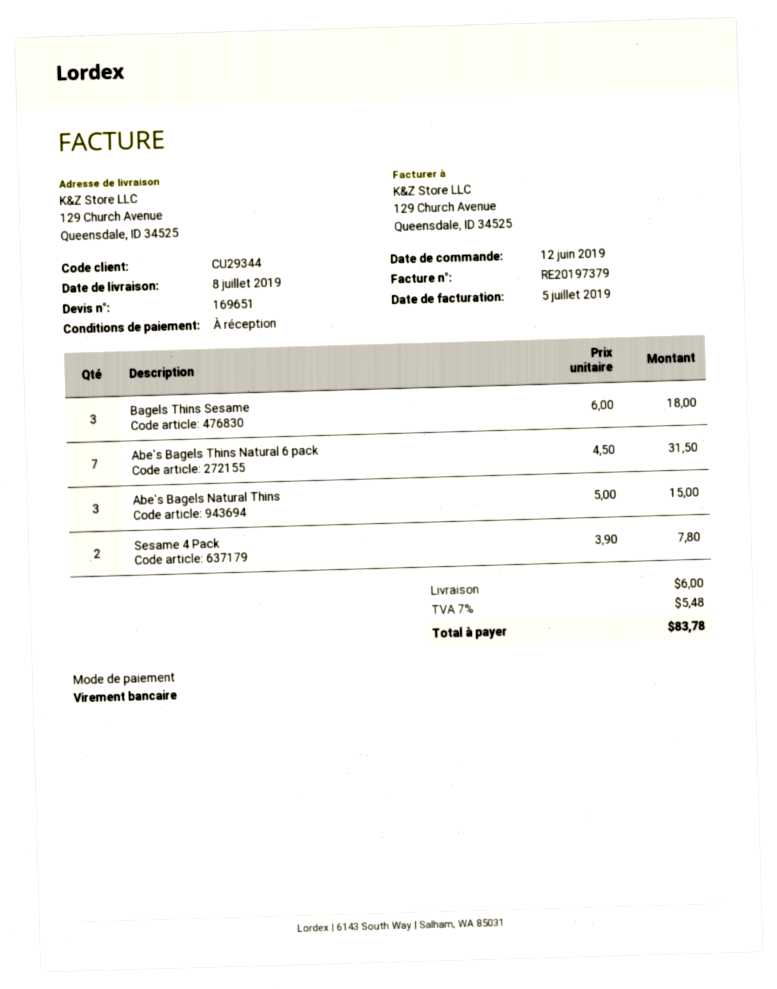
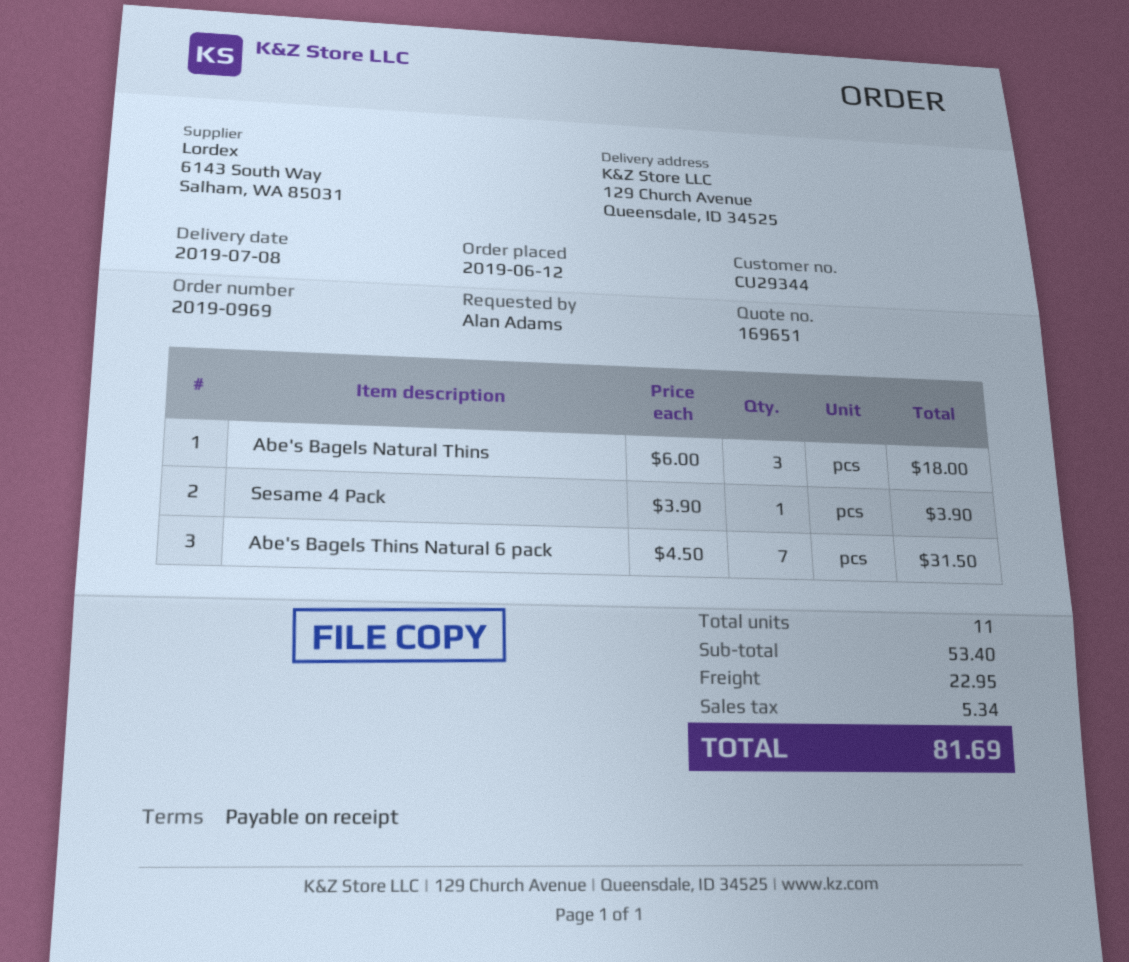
Bagels Thins Sesame: 3 x 6.00 = 18.00 -> none
Abe's Bagels Natural Thins: 3 x 5.00 = 15.00 -> 3 x 6.00 = 18.00
Sesame 4 Pack: 2 x 3.90 = 7.80 -> 1 x 3.90 = 3.90
shipping: 6.00 -> 22.95
tax: 5.48 -> 5.34
total: 83.78 -> 81.69

